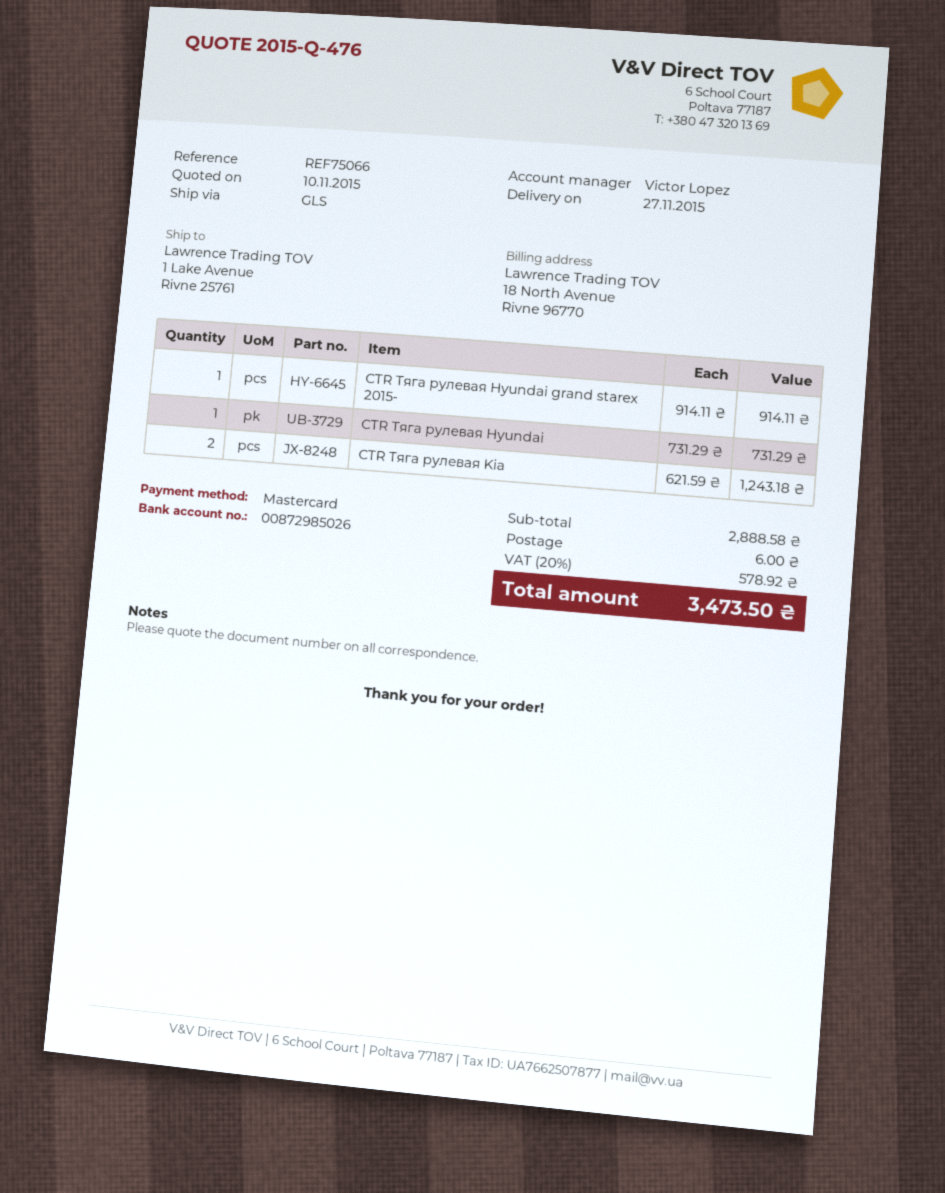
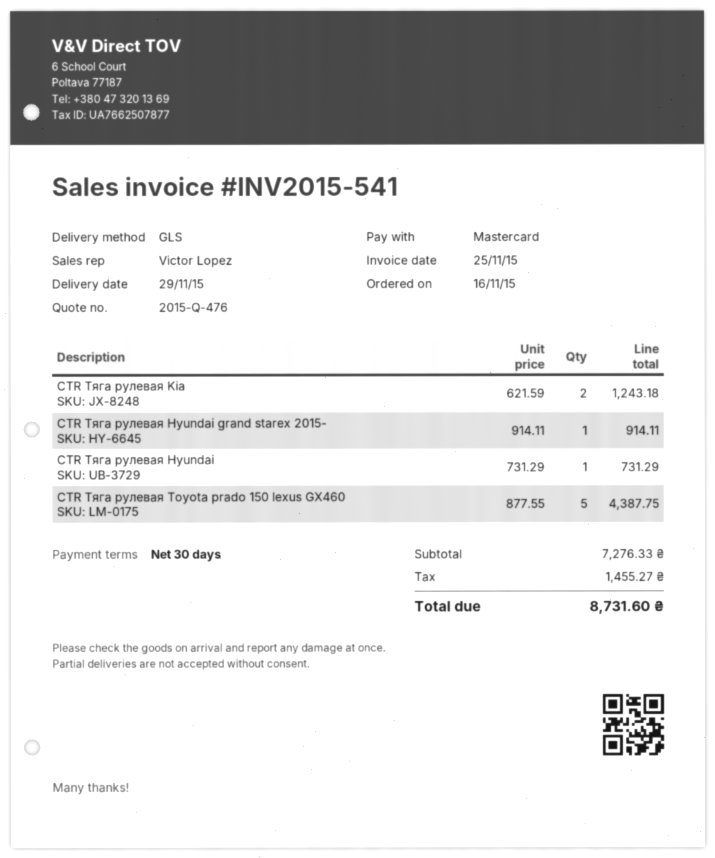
delivery date: 2015-11-27 -> 2015-11-29
CTR Тяга рулевая Toyota prado 150 lexus GX460: none -> 5 x 877.55 = 4387.75
subtotal: 2888.58 -> 7276.33
shipping: 6.00 -> none
tax: 578.92 -> 1455.27
total: 3473.50 -> 8731.60

